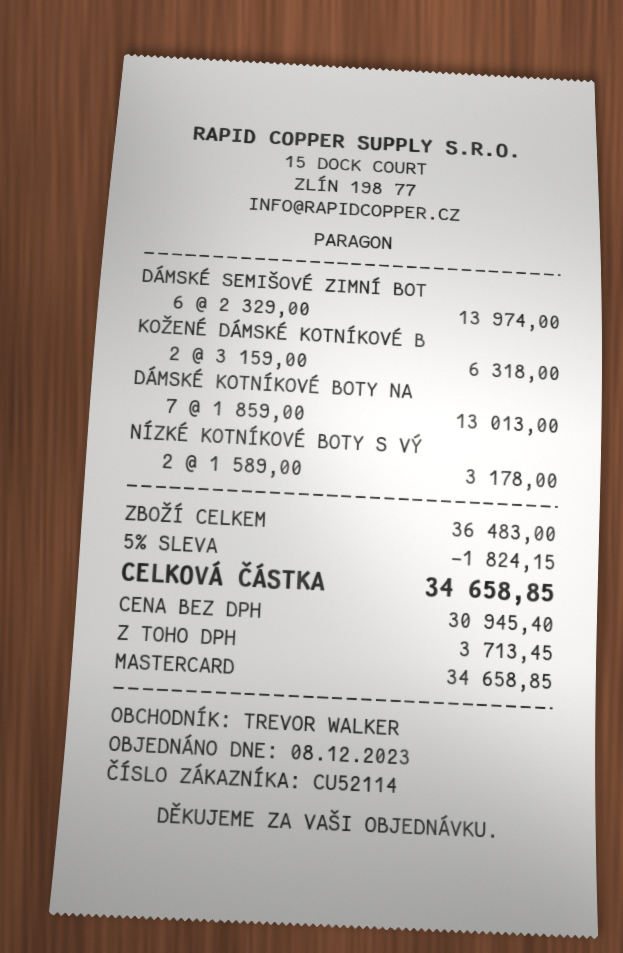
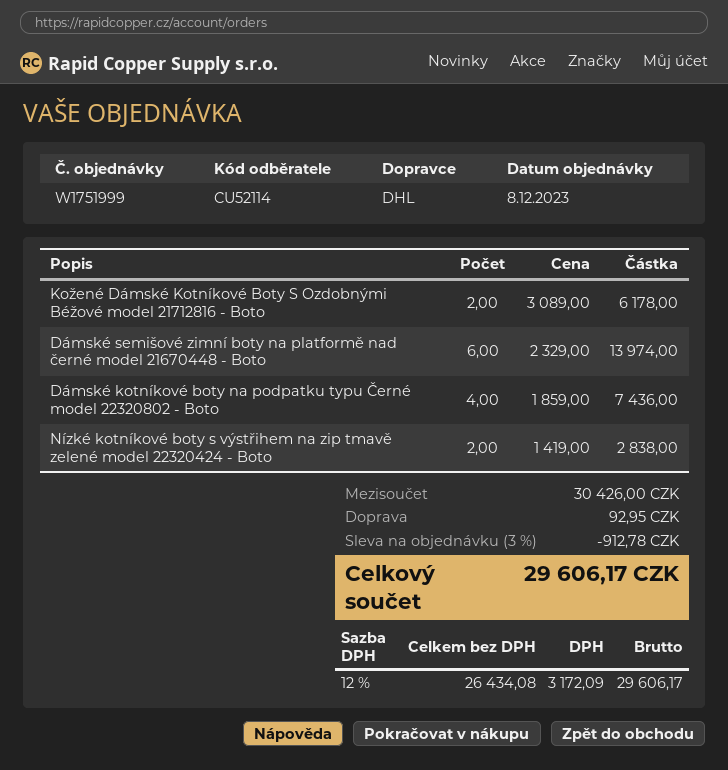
KOŽENÉ DÁMSKÉ KOTNÍKOVÉ B: 2 x 3159.00 = 6318.00 -> 2 x 3089.00 = 6178.00
DÁMSKÉ KOTNÍKOVÉ BOTY NA: 7 x 1859.00 = 13013.00 -> 4 x 1859.00 = 7436.00
NÍZKÉ KOTNÍKOVÉ BOTY S VÝ: 2 x 1589.00 = 3178.00 -> 2 x 1419.00 = 2838.00
subtotal: 36483.00 -> 30426.00
discount: 5% = 1824.15 -> 3% = 912.78
shipping: none -> 92.95
net: 30945.40 -> 26434.08
tax: 3713.45 -> 3172.09
total: 34658.85 -> 29606.17

